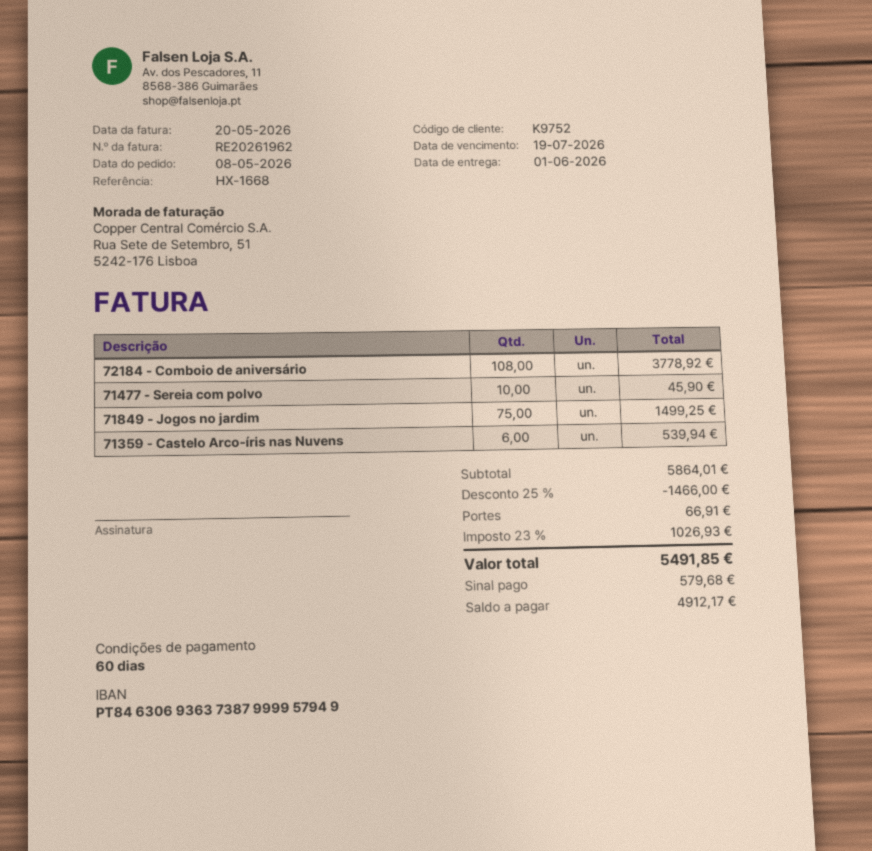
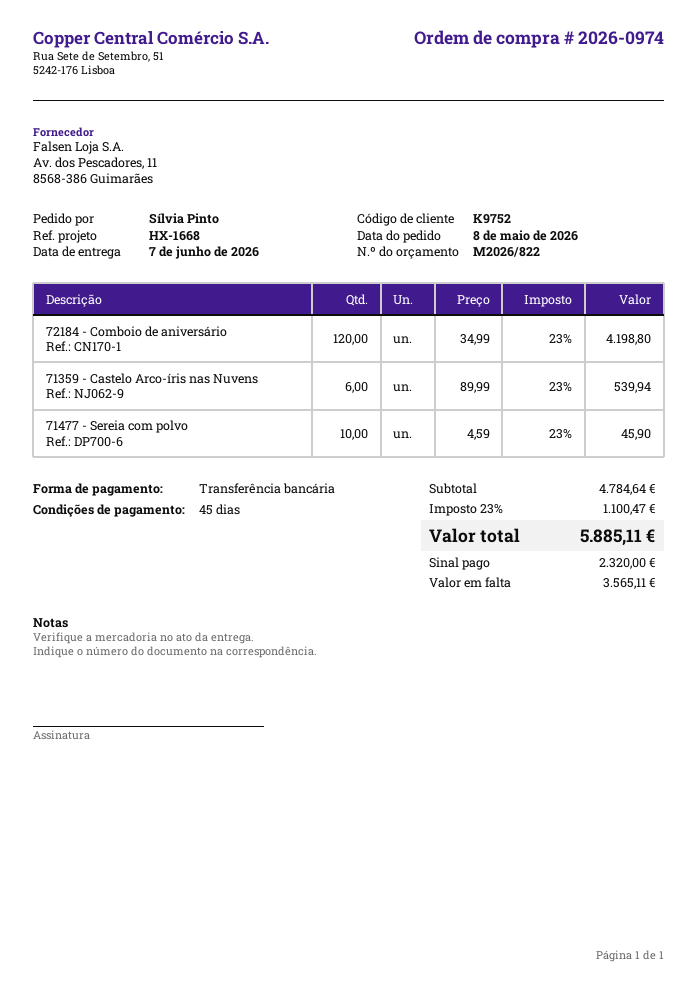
delivery date: 2026-06-01 -> 2026-06-07
payment terms: 60 days -> 45 days
72184 - Comboio de aniversário: 108 for 3778.92 -> 120 for 4198.80
71849 - Jogos no jardim: 75 for 1499.25 -> none
subtotal: 5864.01 -> 4784.64
discount: 25% = 1466.00 -> none
shipping: 66.91 -> none
tax: 23% = 1026.93 -> 23% = 1100.47
total: 5491.85 -> 5885.11
deposit: 579.68 -> 2320.00
balance: 4912.17 -> 3565.11

